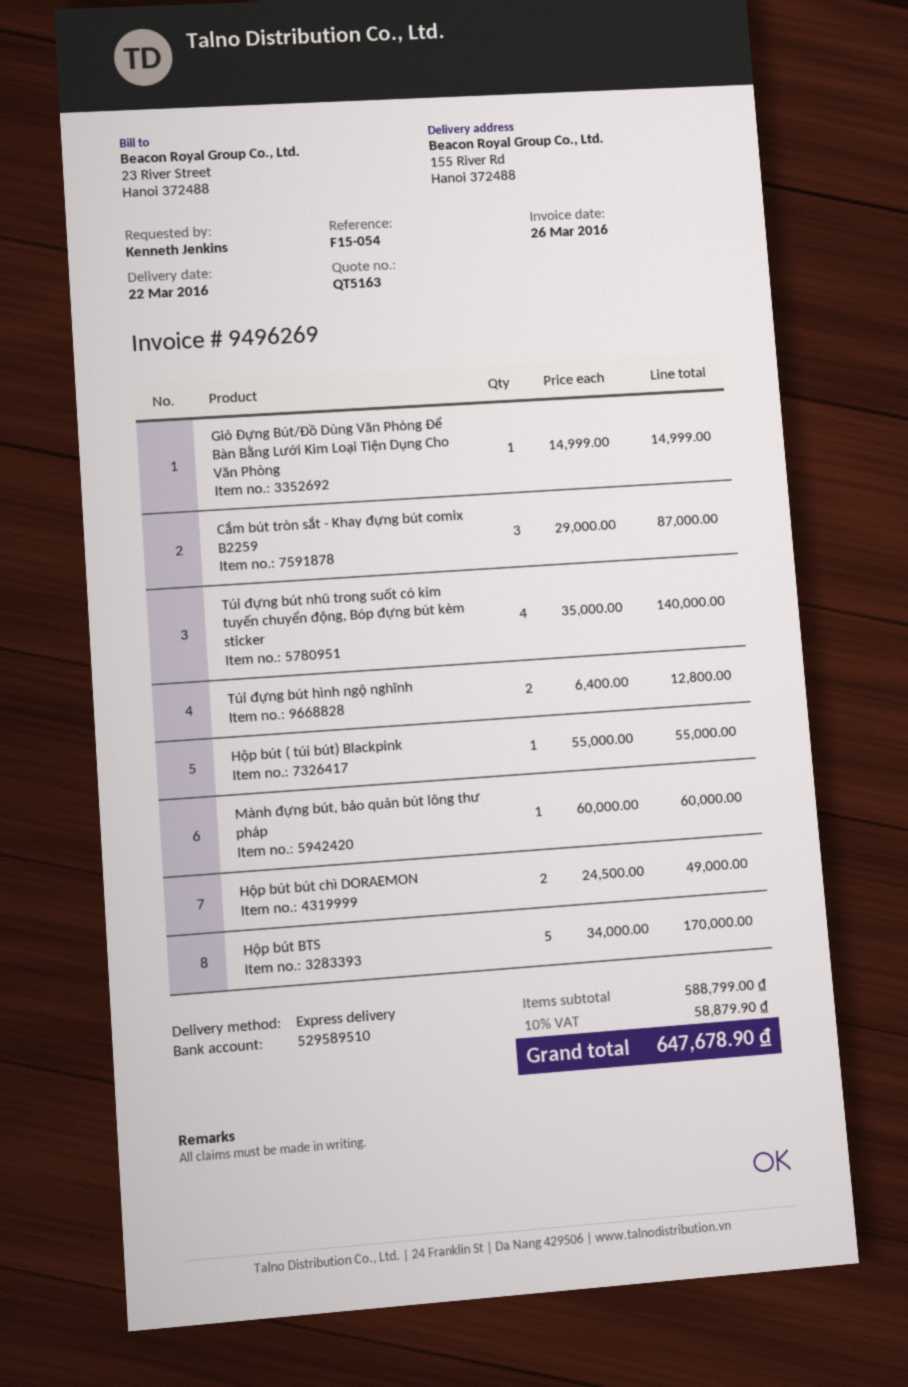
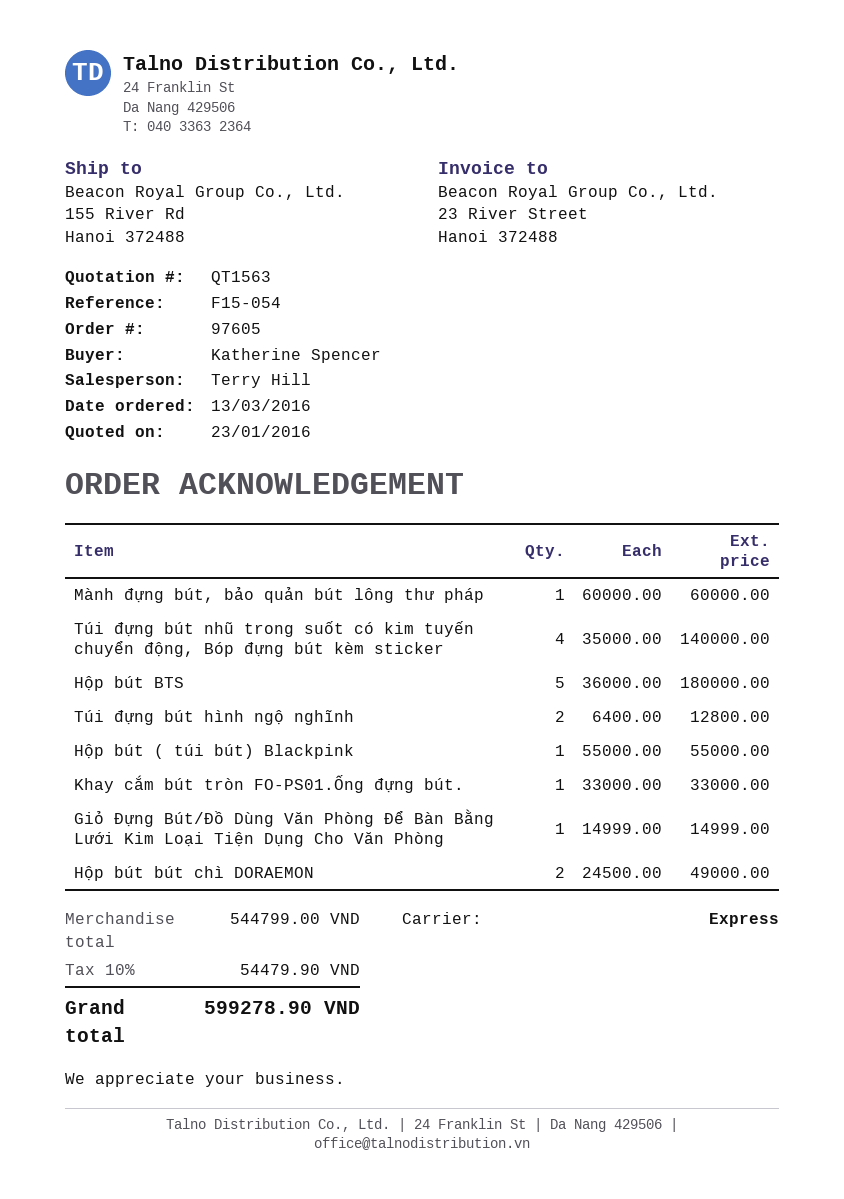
quote number: QT5163 -> QT1563
ordered by: Kenneth Jenkins -> Katherine Spencer
Cắm bút tròn sắt - Khay đựng bút comix B2259: 3 x 29000.00 = 87000.00 -> none
Hộp bút BTS: 5 x 34000.00 = 170000.00 -> 5 x 36000.00 = 180000.00
Khay cắm bút tròn FO-PS01.Ống đựng bút.: none -> 1 x 33000.00 = 33000.00
subtotal: 588799.00 -> 544799.00
tax: 10% = 58879.90 -> 10% = 54479.90
total: 647678.90 -> 599278.90

